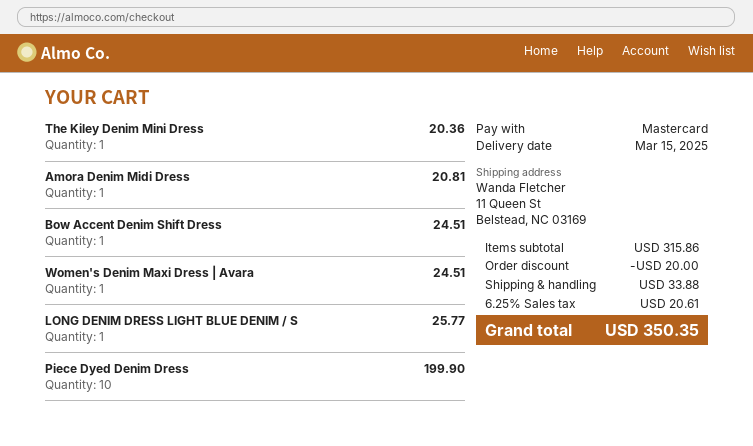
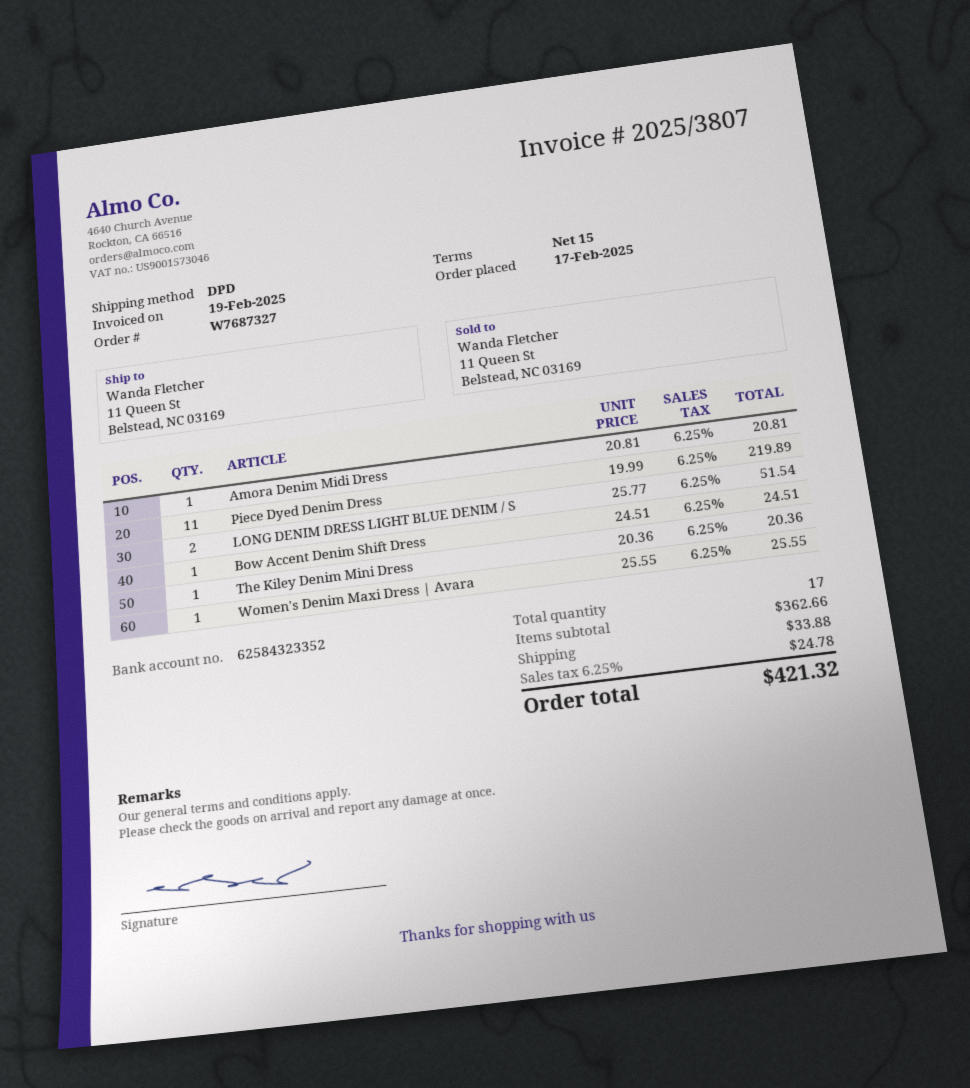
Women's Denim Maxi Dress | Avara: 1 for 24.51 -> 1 for 25.55
LONG DENIM DRESS LIGHT BLUE DENIM / S: 1 for 25.77 -> 2 for 51.54
Piece Dyed Denim Dress: 10 for 199.90 -> 11 for 219.89
subtotal: 315.86 -> 362.66
discount: 20.00 -> none
tax: 6.25% = 20.61 -> 6.25% = 24.78
total: 350.35 -> 421.32

